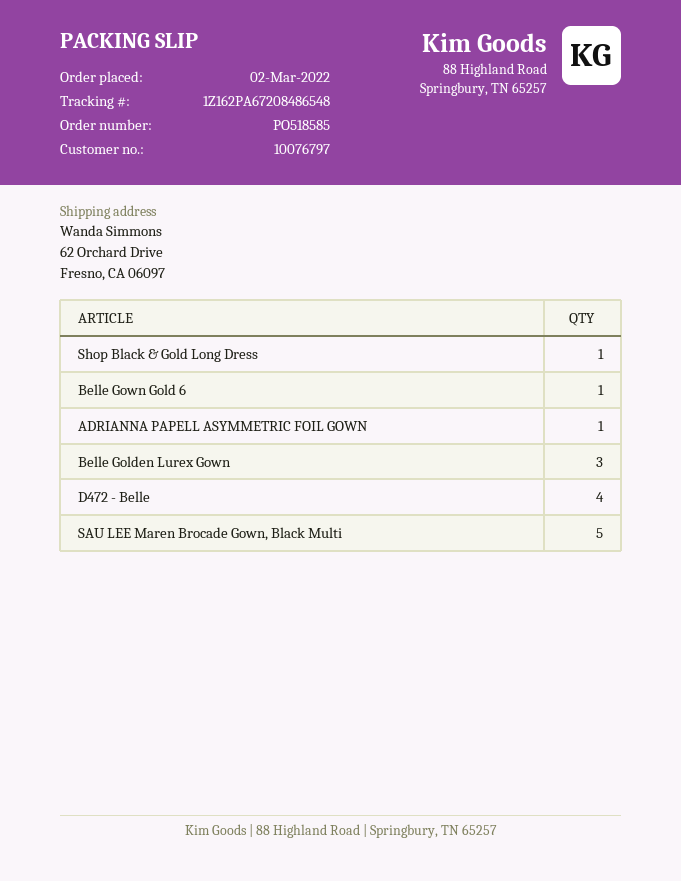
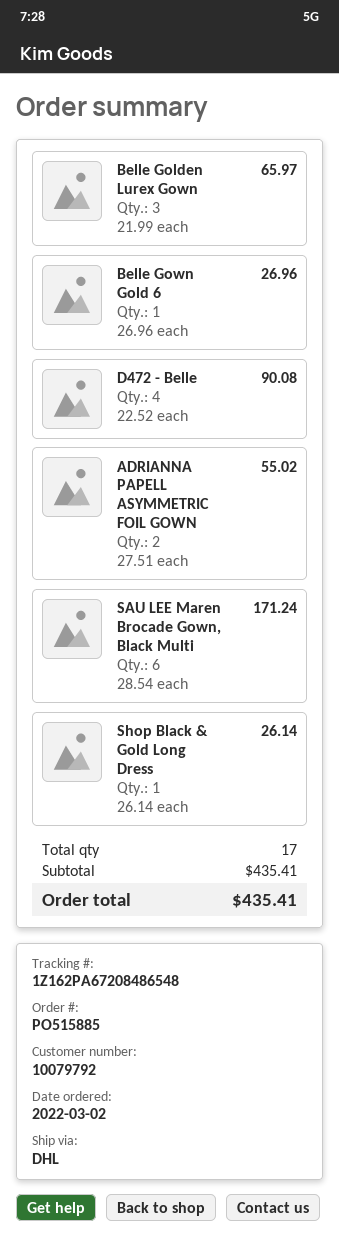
order number: PO518585 -> PO515885
customer number: 10076797 -> 10079792
ADRIANNA PAPELL ASYMMETRIC FOIL GOWN: 1 -> 2
SAU LEE Maren Brocade Gown, Black Multi: 5 -> 6

